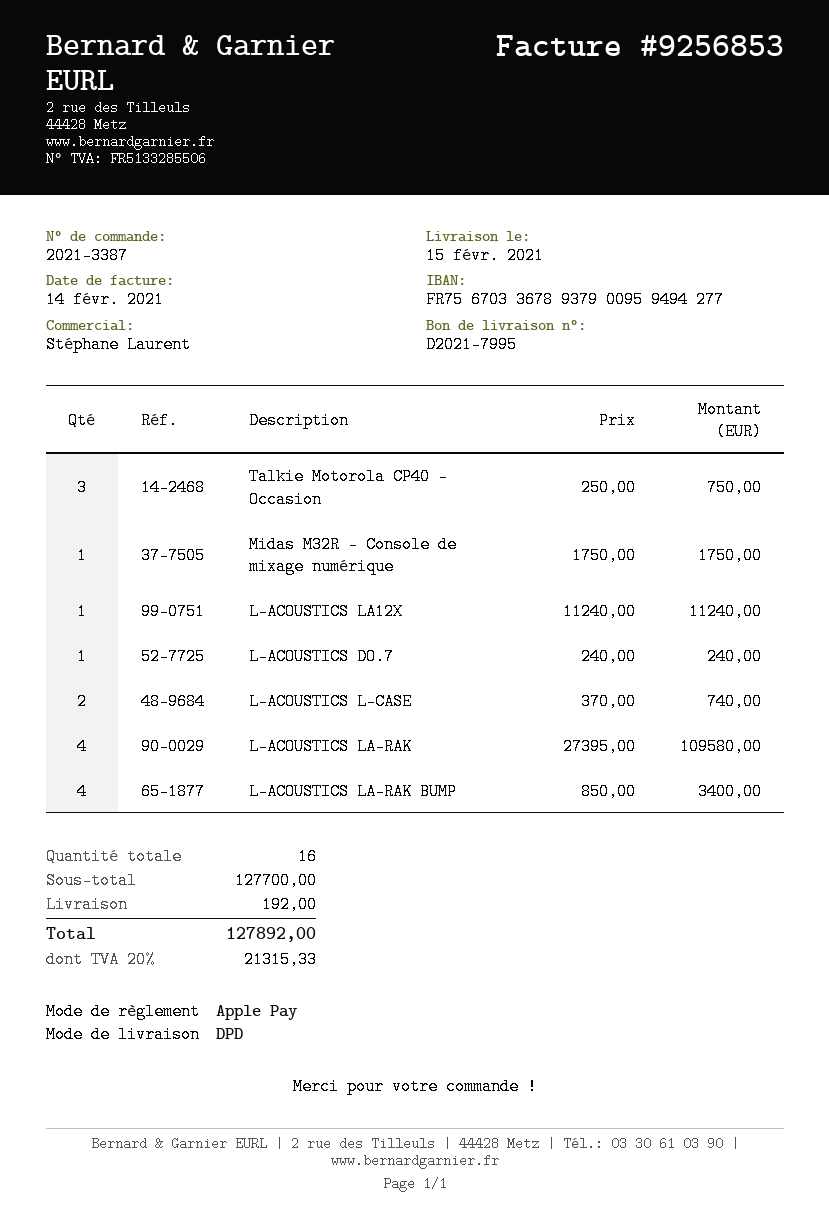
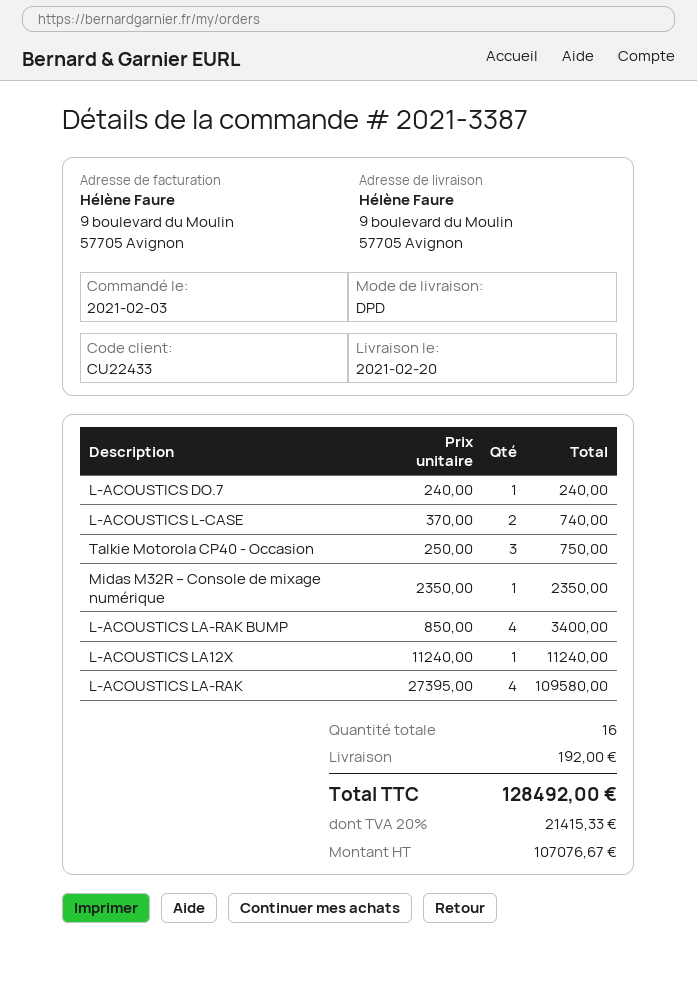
delivery date: 2021-02-15 -> 2021-02-20
Midas M32R – Console de mixage numérique: 1 x 1750.00 = 1750.00 -> 1 x 2350.00 = 2350.00
tax: 20% = 21315.33 -> 20% = 21415.33
total: 127892.00 -> 128492.00

